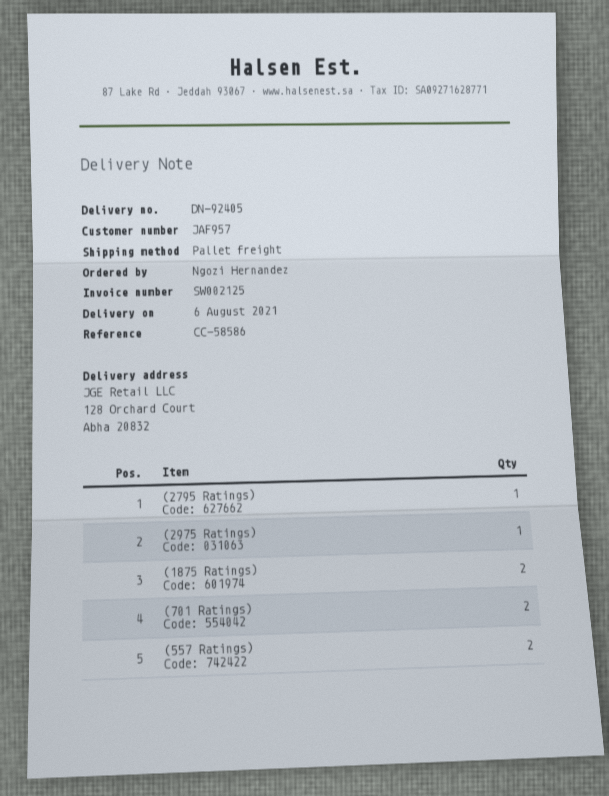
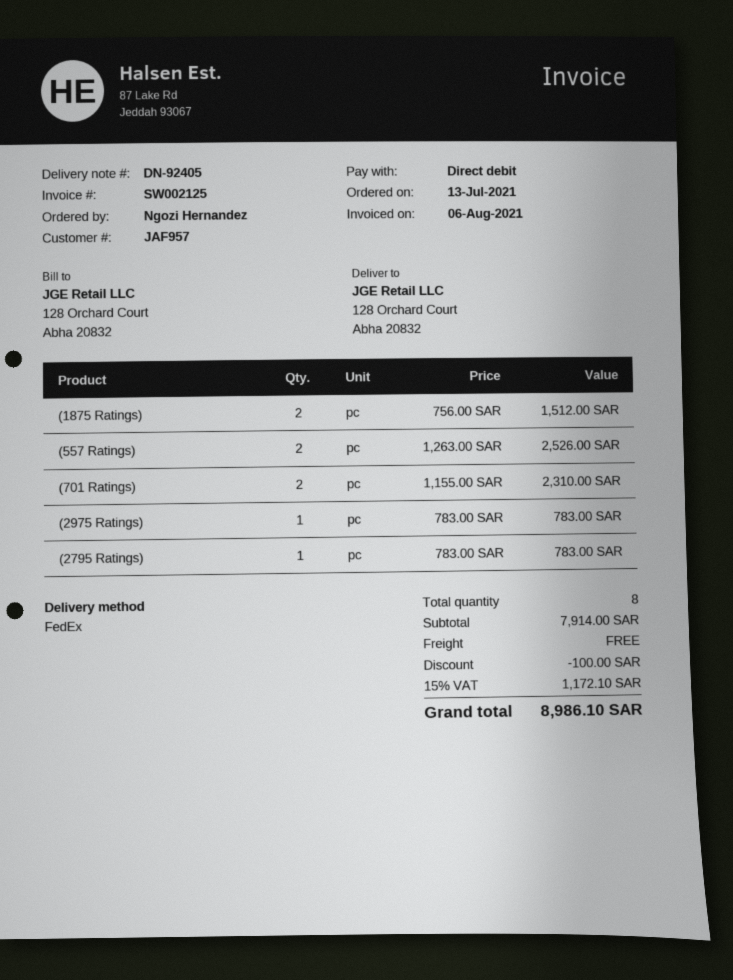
shipping method: pallet freight -> FedEx

